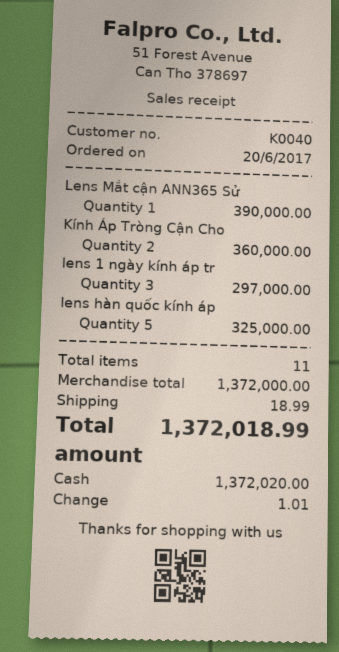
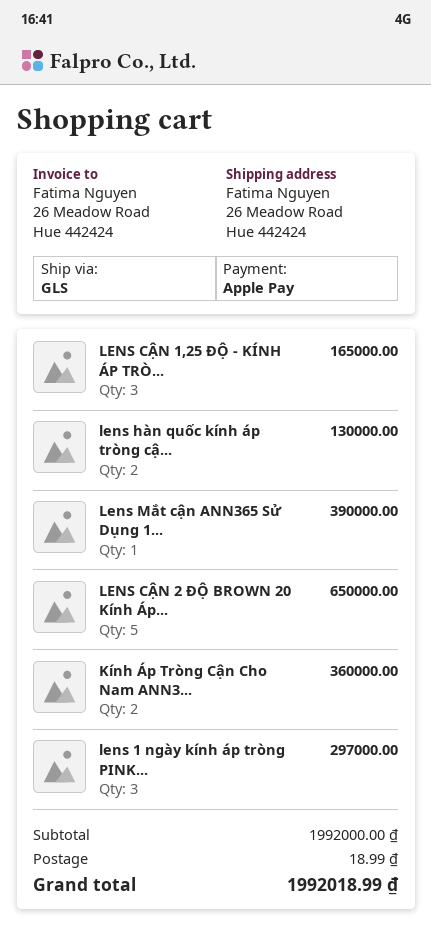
payment method: cash -> Apple Pay
lens hàn quốc kính áp: 5 for 325000.00 -> 2 for 130000.00
LENS CẬN 1,25 ĐỘ - KÍNH ÁP TRÒ...: none -> 3 for 165000.00
LENS CẬN 2 ĐỘ BROWN 20 Kính Áp...: none -> 5 for 650000.00
subtotal: 1372000.00 -> 1992000.00
total: 1372018.99 -> 1992018.99

